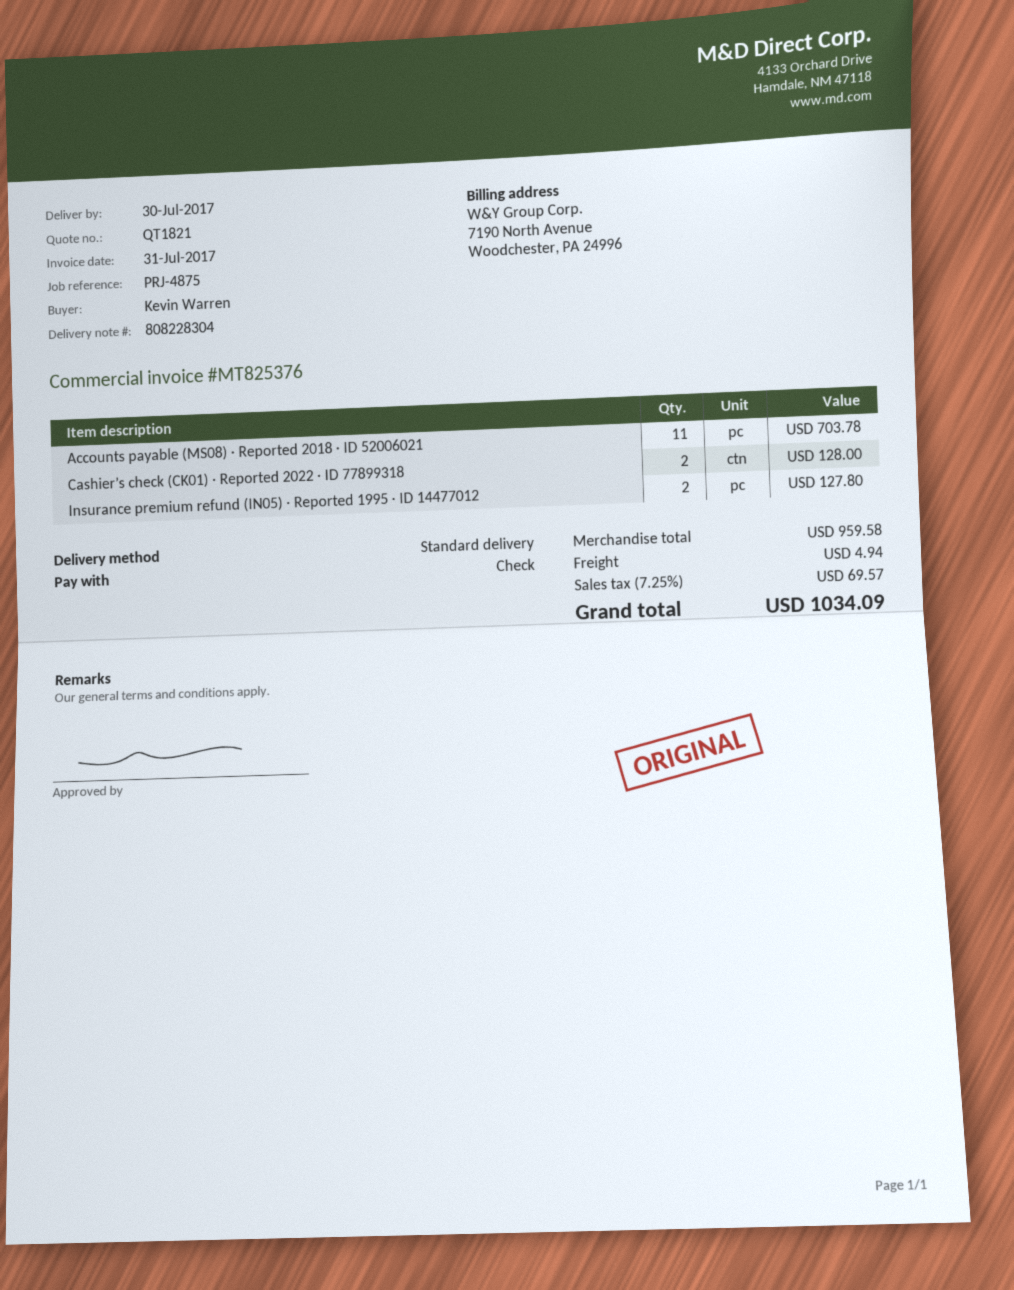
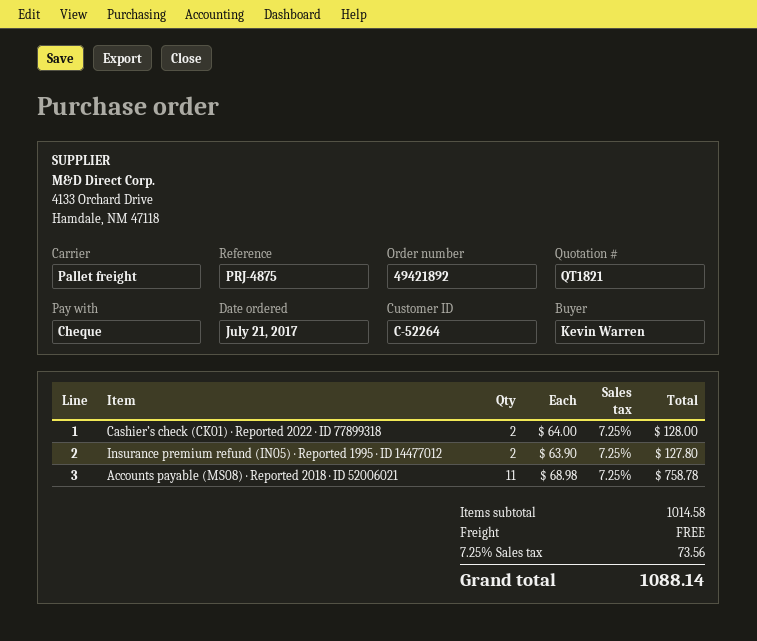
shipping method: standard -> pallet freight
Accounts payable (MS08) · Reported 2018 · ID 52006021: 11 for 703.78 -> 11 for 758.78
subtotal: 959.58 -> 1014.58
shipping: 4.94 -> 0.00
tax: 7.25% = 69.57 -> 7.25% = 73.56
total: 1034.09 -> 1088.14

